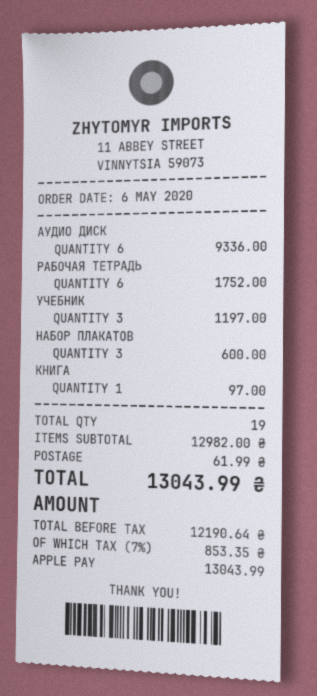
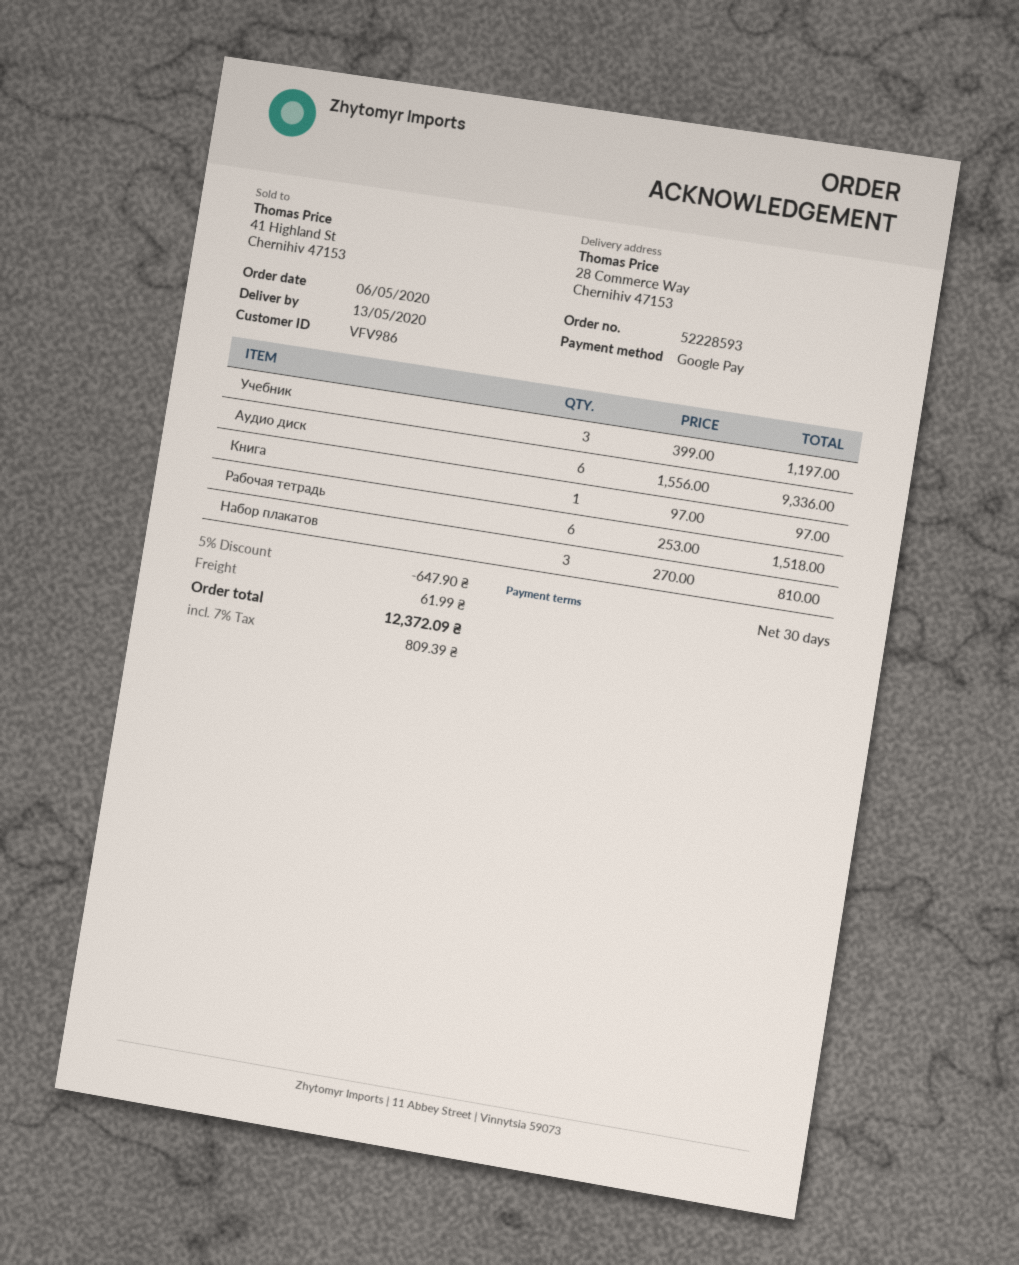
payment method: Apple Pay -> Google Pay
РАБОЧАЯ ТЕТРАДЬ: 6 for 1752.00 -> 6 for 1518.00
НАБОР ПЛАКАТОВ: 3 for 600.00 -> 3 for 810.00
discount: none -> 5% = 647.90
tax: 7% = 853.35 -> 7% = 809.39
total: 13043.99 -> 12372.09

